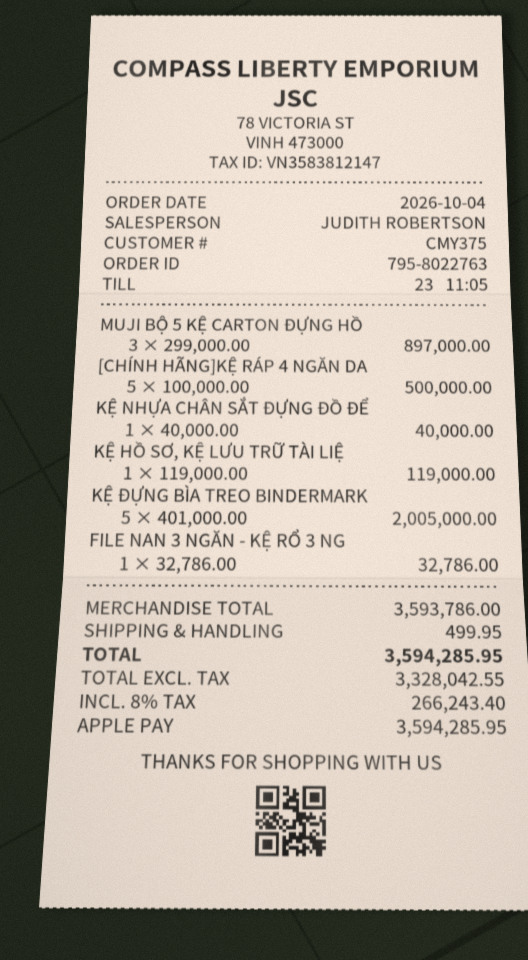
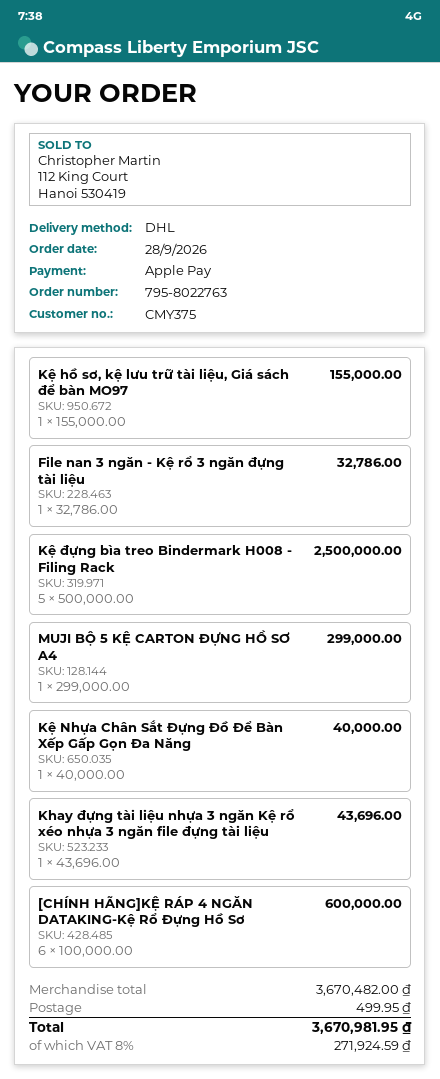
order date: 2026-10-04 -> 2026-09-28
MUJI BỘ 5 KỆ CARTON ĐỰNG HỒ: 3 x 299000.00 = 897000.00 -> 1 x 299000.00 = 299000.00
[CHÍNH HÃNG]KỆ RÁP 4 NGĂN DA: 5 x 100000.00 = 500000.00 -> 6 x 100000.00 = 600000.00
KỆ HỒ SƠ, KỆ LƯU TRỮ TÀI LIỆ: 1 x 119000.00 = 119000.00 -> 1 x 155000.00 = 155000.00
KỆ ĐỰNG BÌA TREO BINDERMARK: 5 x 401000.00 = 2005000.00 -> 5 x 500000.00 = 2500000.00
Khay đựng tài liệu nhựa 3 ngăn Kệ rổ xéo nhựa 3 ngăn file đựng tài liệu: none -> 1 x 43696.00 = 43696.00
subtotal: 3593786.00 -> 3670482.00
tax: 8% = 266243.40 -> 8% = 271924.59
total: 3594285.95 -> 3670981.95

